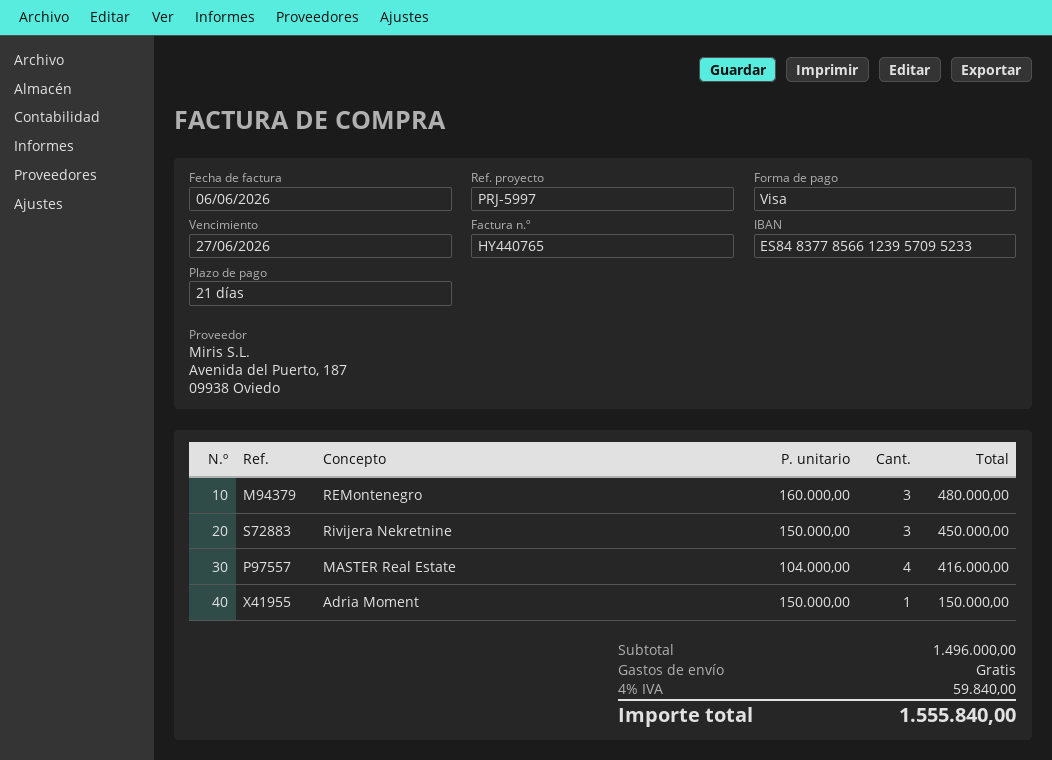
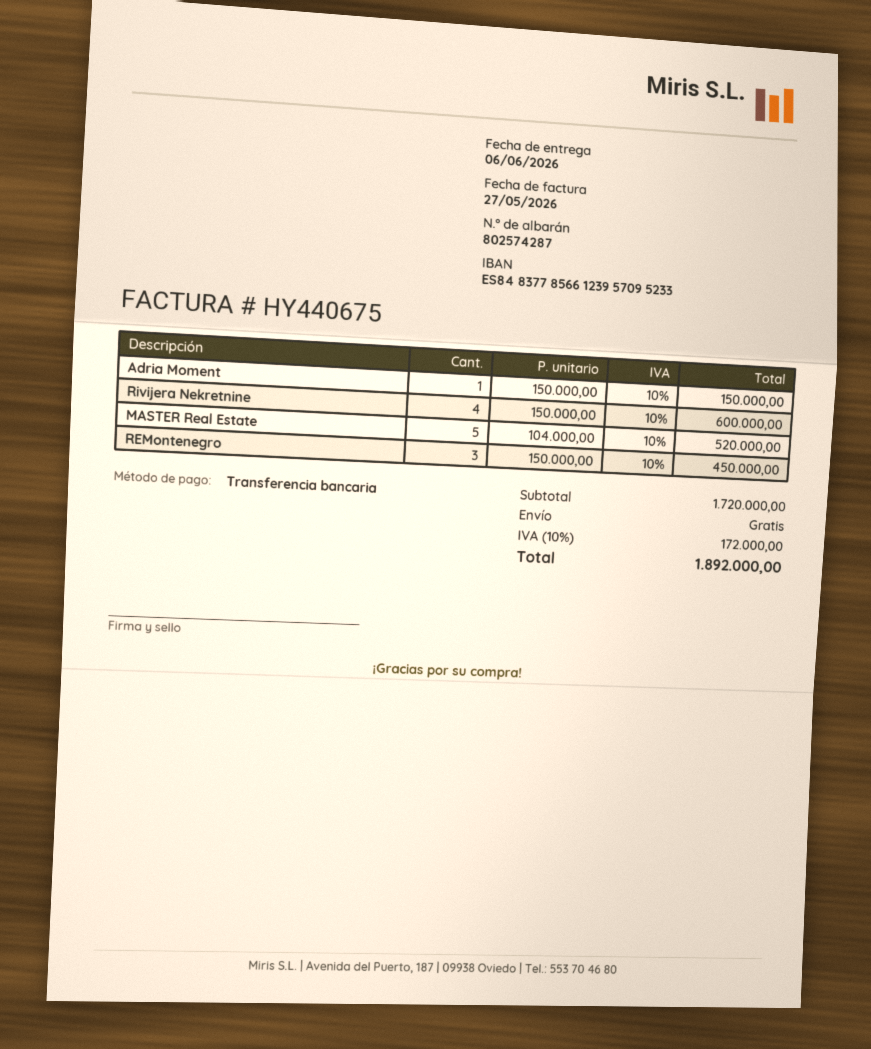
invoice number: HY440765 -> HY440675
invoice date: 2026-06-06 -> 2026-05-27
payment method: Visa -> bank transfer
REMontenegro: 3 x 160000.00 = 480000.00 -> 3 x 150000.00 = 450000.00
Rivijera Nekretnine: 3 x 150000.00 = 450000.00 -> 4 x 150000.00 = 600000.00
MASTER Real Estate: 4 x 104000.00 = 416000.00 -> 5 x 104000.00 = 520000.00
subtotal: 1496000.00 -> 1720000.00
tax: 4% = 59840.00 -> 10% = 172000.00
total: 1555840.00 -> 1892000.00

